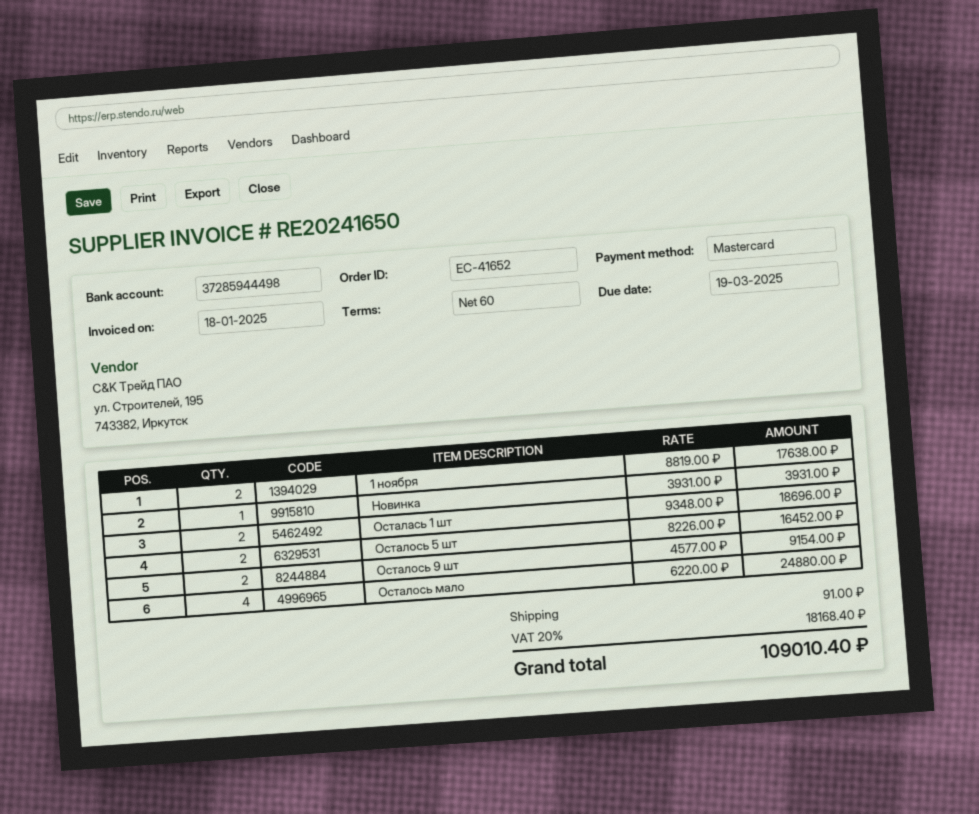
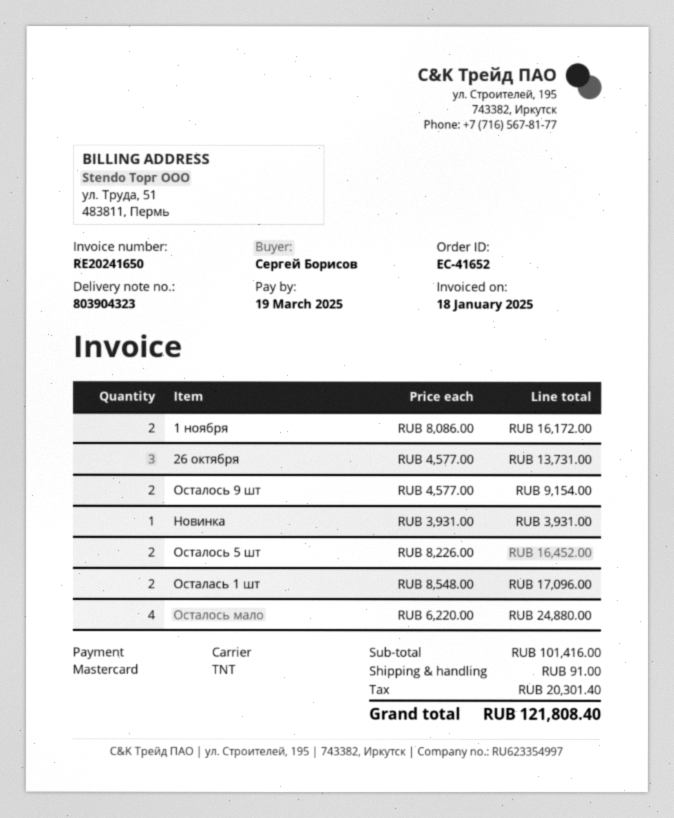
1 ноября: 2 x 8819.00 = 17638.00 -> 2 x 8086.00 = 16172.00
Осталась 1 шт: 2 x 9348.00 = 18696.00 -> 2 x 8548.00 = 17096.00
26 октября: none -> 3 x 4577.00 = 13731.00
tax: 18168.40 -> 20301.40
total: 109010.40 -> 121808.40

